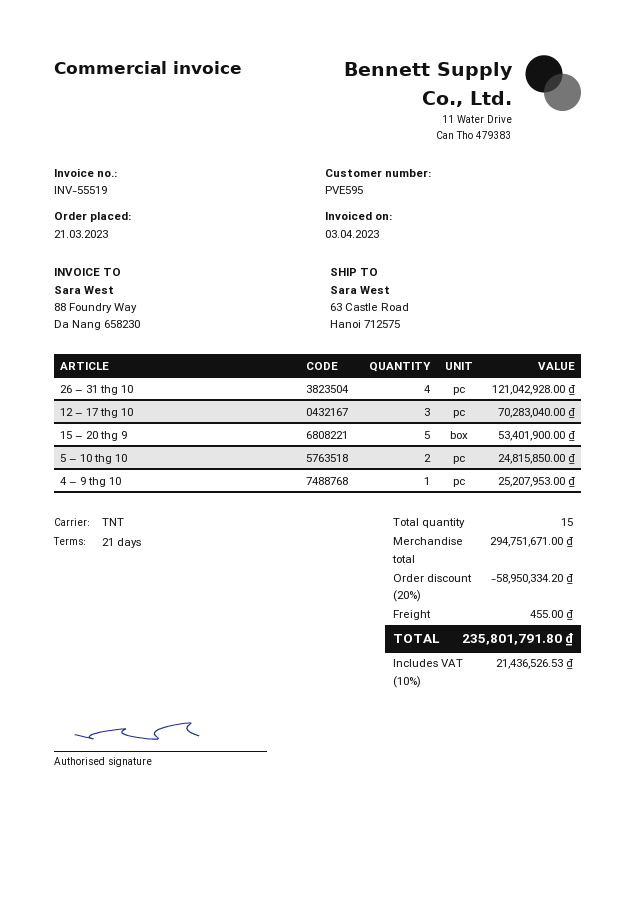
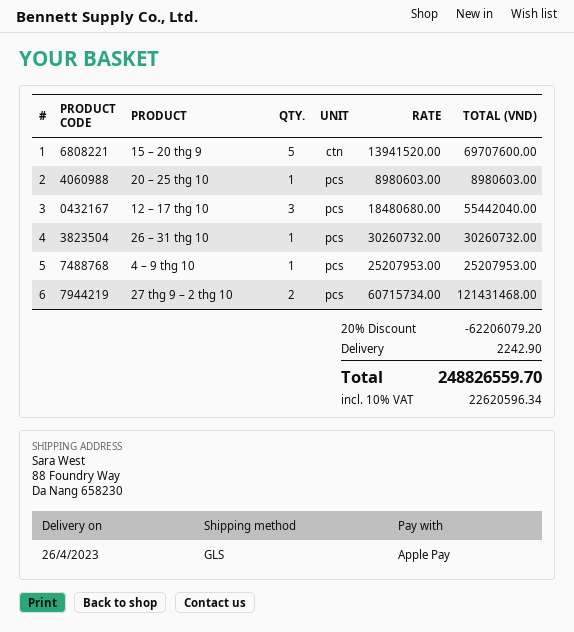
shipping method: TNT -> GLS
ship to: 63 Castle Road, Hanoi 712575 -> 88 Foundry Way, Da Nang 658230
26 – 31 thg 10: 4 for 121042928.00 -> 1 for 30260732.00
12 – 17 thg 10: 3 for 70283040.00 -> 3 for 55442040.00
15 – 20 thg 9: 5 for 53401900.00 -> 5 for 69707600.00
5 – 10 thg 10: 2 for 24815850.00 -> none
20 – 25 thg 10: none -> 1 for 8980603.00
27 thg 9 – 2 thg 10: none -> 2 for 121431468.00
discount: 20% = 58950334.20 -> 20% = 62206079.20
shipping: 455.00 -> 2242.90
tax: 10% = 21436526.53 -> 10% = 22620596.34
total: 235801791.80 -> 248826559.70

